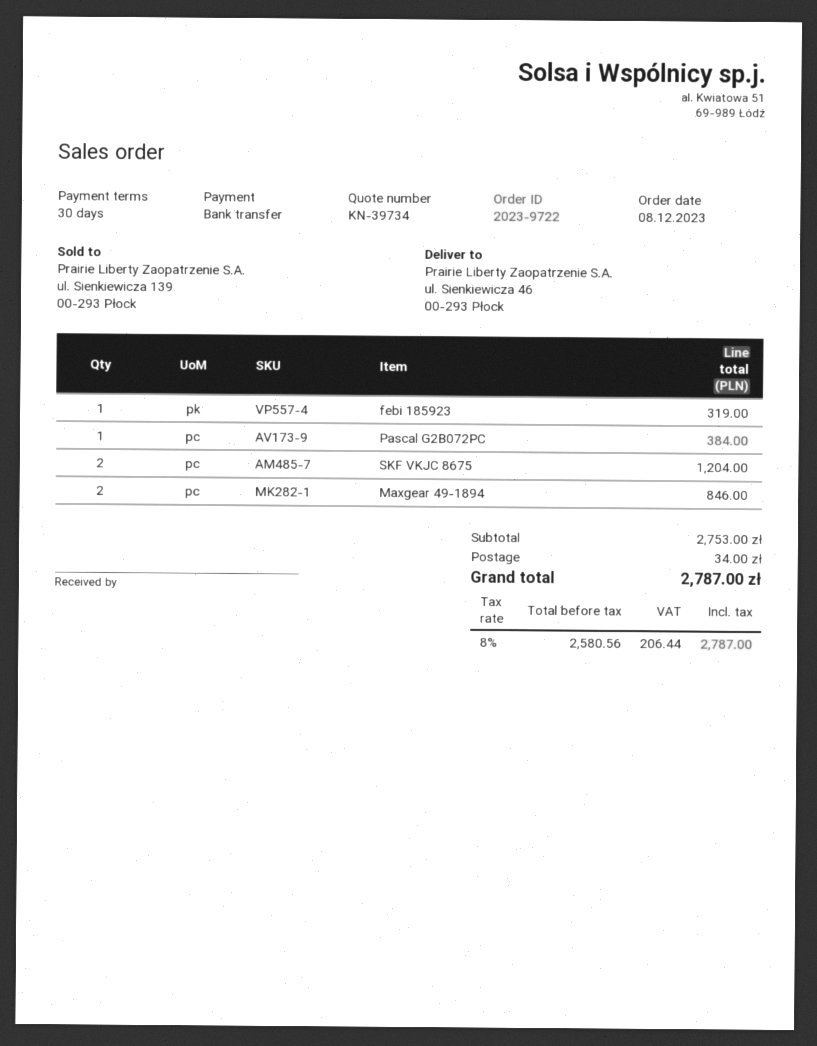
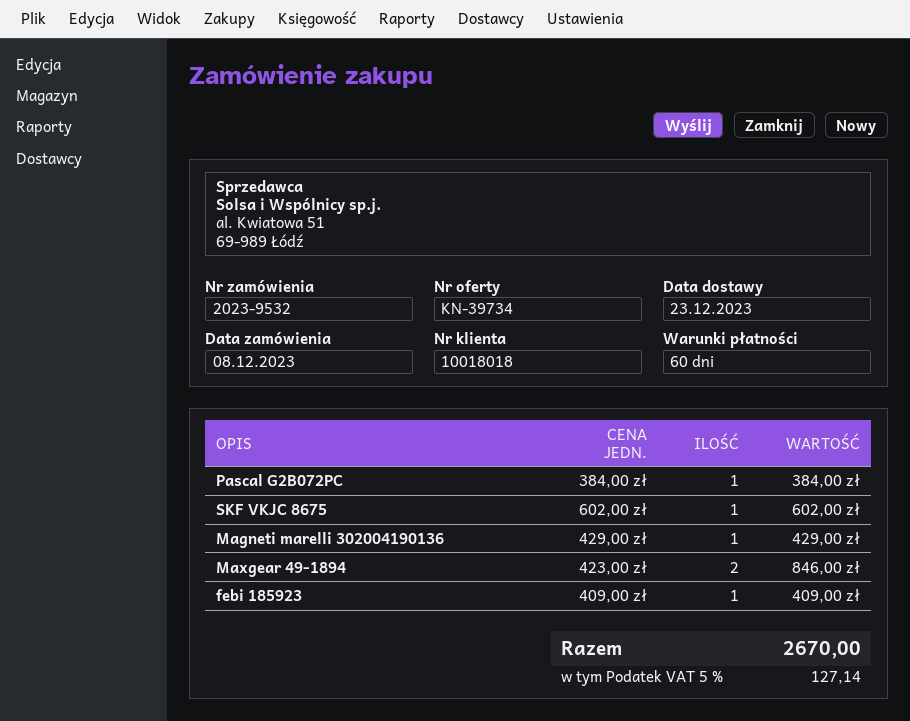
order number: 2023-9722 -> 2023-9532
payment terms: 30 days -> 60 days
febi 185923: 1 for 319.00 -> 1 for 409.00
SKF VKJC 8675: 2 for 1204.00 -> 1 for 602.00
Magneti marelli 302004190136: none -> 1 for 429.00
shipping: 34.00 -> none
tax: 8% = 206.44 -> 5% = 127.14
total: 2787.00 -> 2670.00

